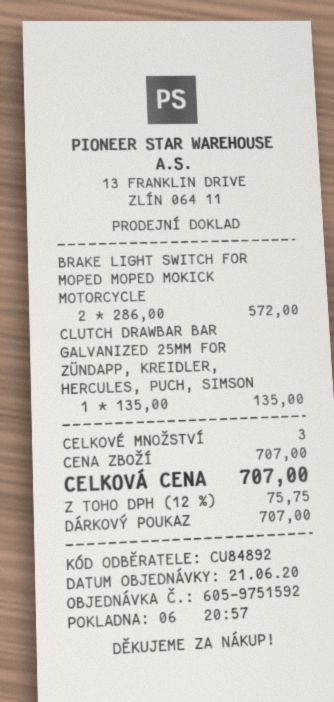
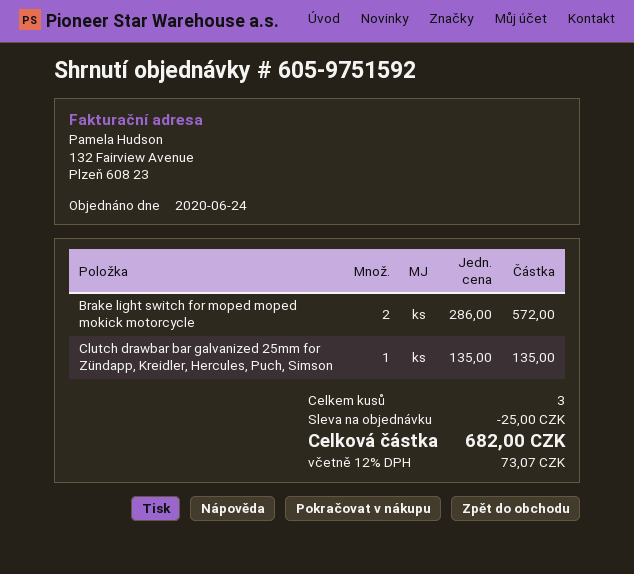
order date: 2020-06-21 -> 2020-06-24
discount: none -> 25.00
tax: 12% = 75.75 -> 12% = 73.07
total: 707.00 -> 682.00

